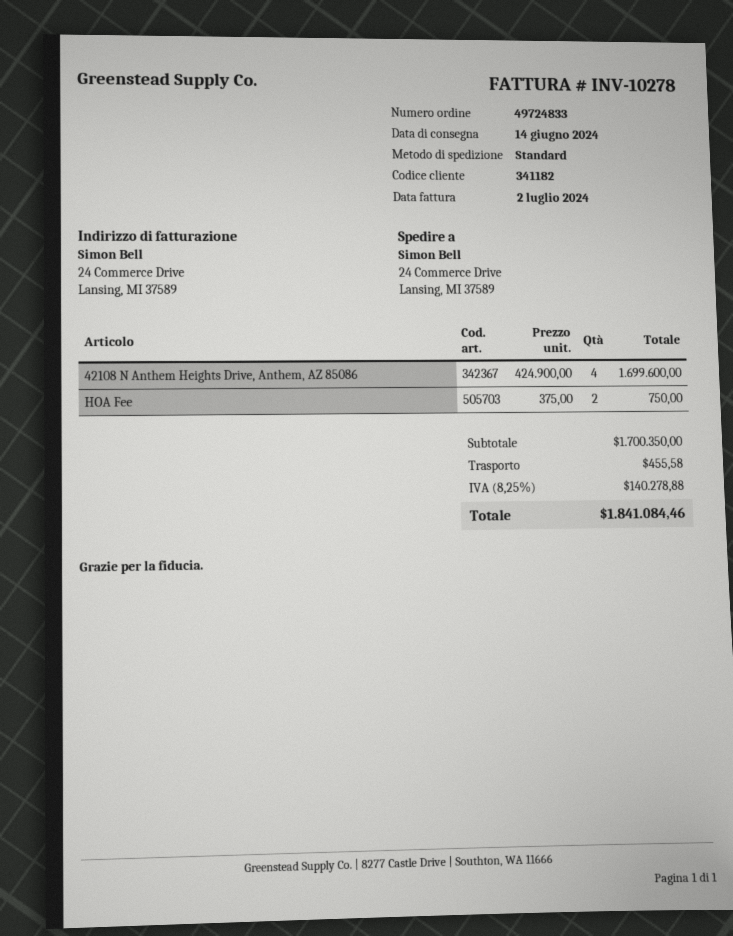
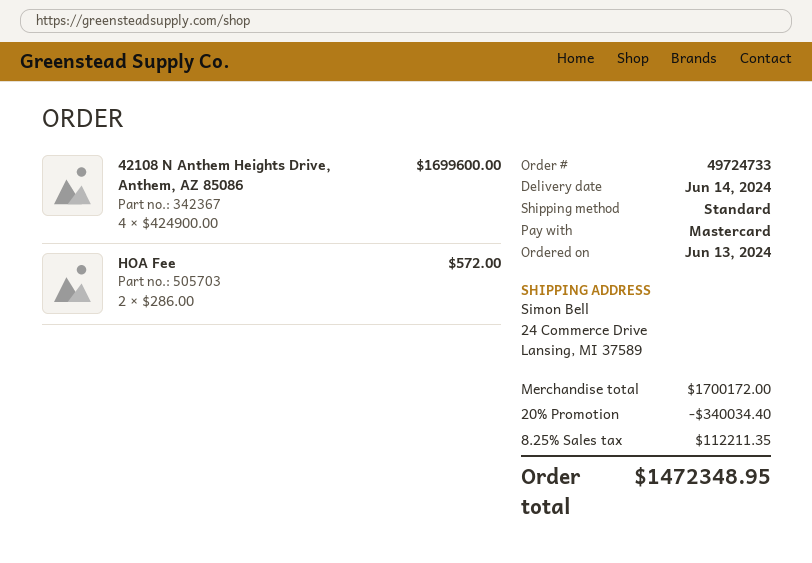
order number: 49724833 -> 49724733
HOA Fee: 2 x 375.00 = 750.00 -> 2 x 286.00 = 572.00
subtotal: 1700350.00 -> 1700172.00
discount: none -> 20% = 340034.40
shipping: 455.58 -> none
tax: 8.25% = 140278.88 -> 8.25% = 112211.35
total: 1841084.46 -> 1472348.95

